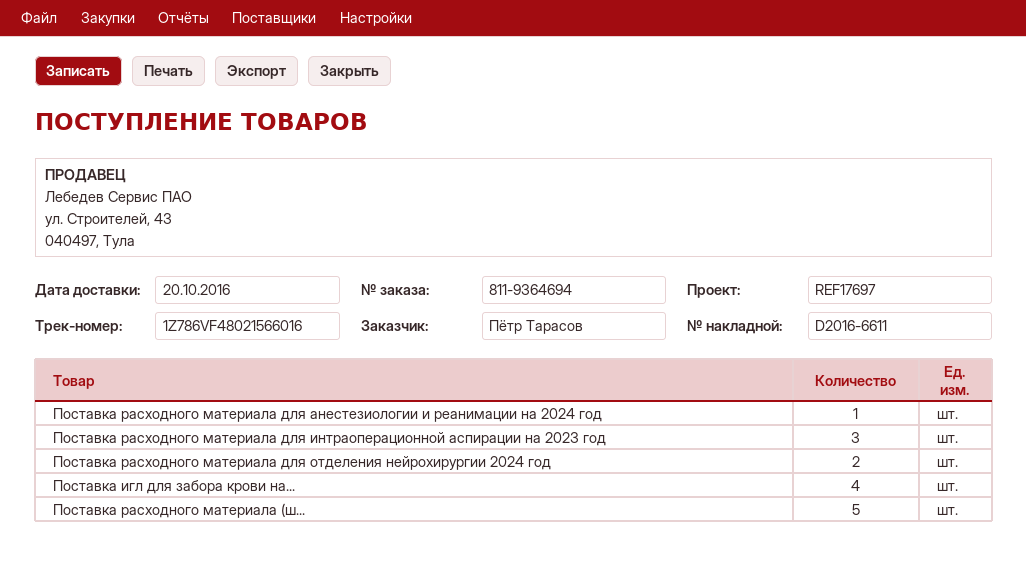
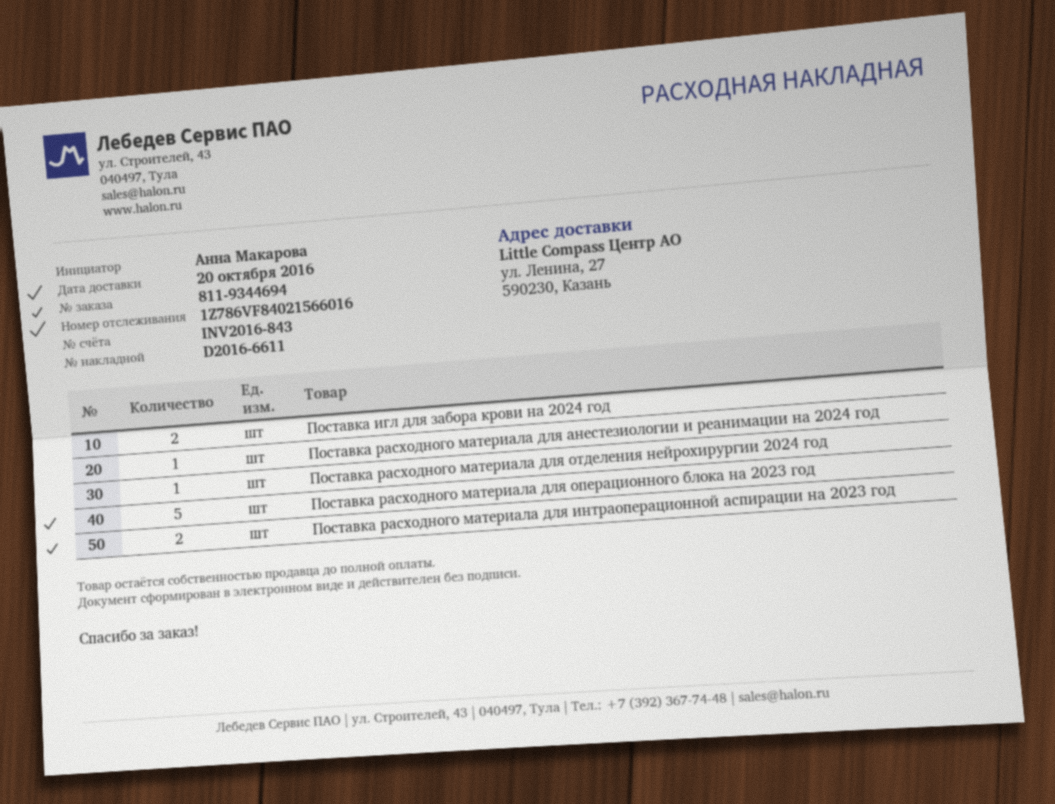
order number: 811-9364694 -> 811-9344694
ordered by: Пётр Тарасов -> Анна Макарова
tracking number: 1Z786VF48021566016 -> 1Z786VF84021566016
Поставка расходного материала для интраоперационной аспирации на 2023 год: 3 -> 2
Поставка расходного материала для отделения нейрохирургии 2024 год: 2 -> 1
Поставка игл для забора крови на...: 4 -> 2
Поставка расходного материала (ш...: 5 -> none
Поставка расходного материала для операционного блока на 2023 год: none -> 5

